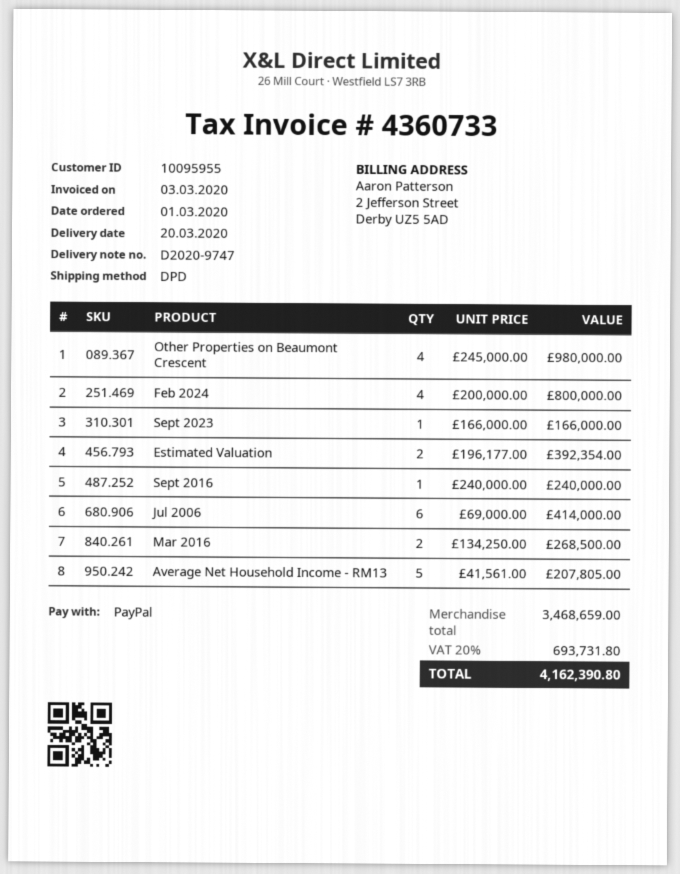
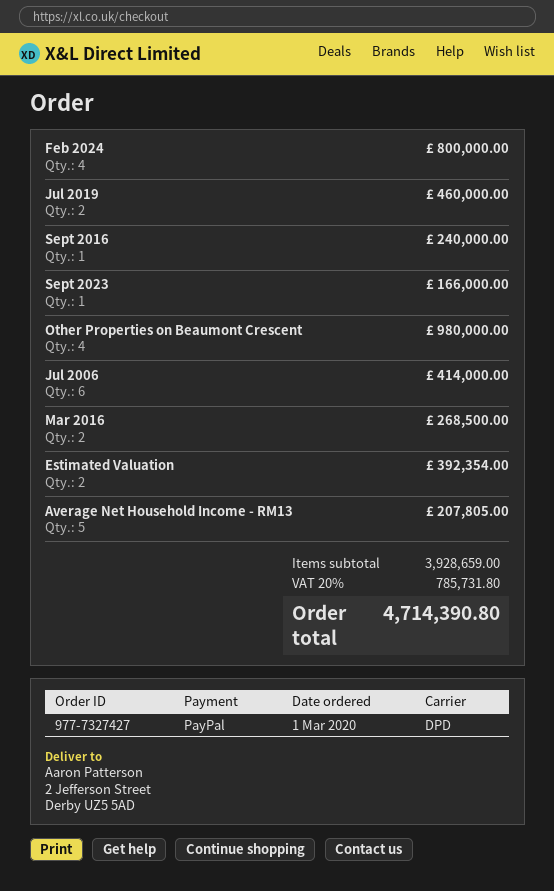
Jul 2019: none -> 2 for 460000.00
subtotal: 3468659.00 -> 3928659.00
tax: 20% = 693731.80 -> 20% = 785731.80
total: 4162390.80 -> 4714390.80

